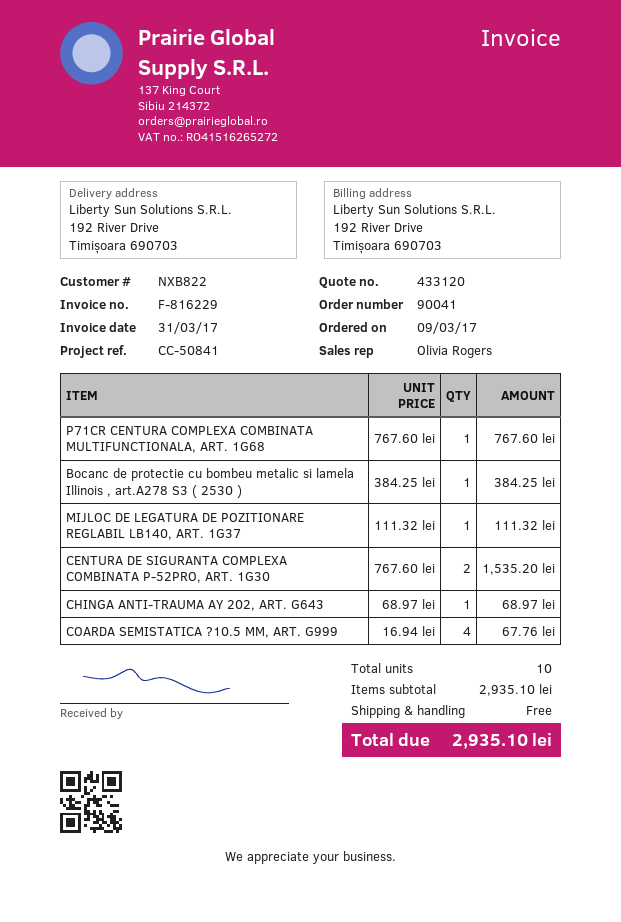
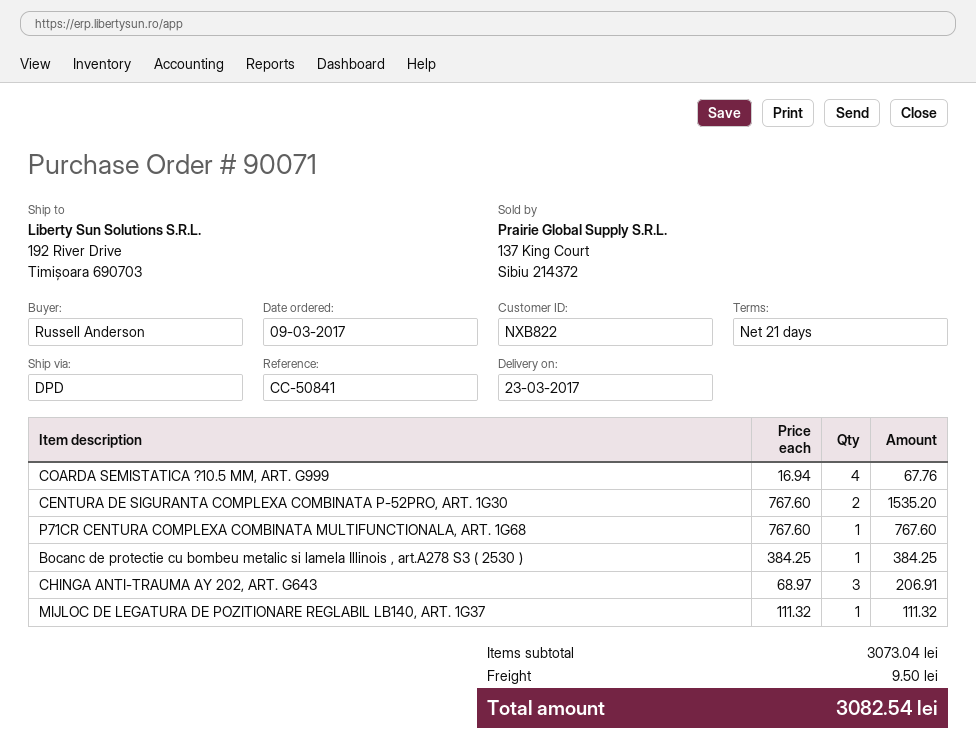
order number: 90041 -> 90071
CHINGA ANTI-TRAUMA AY 202, ART. G643: 1 x 68.97 = 68.97 -> 3 x 68.97 = 206.91
subtotal: 2935.10 -> 3073.04
shipping: 0.00 -> 9.50
total: 2935.10 -> 3082.54

